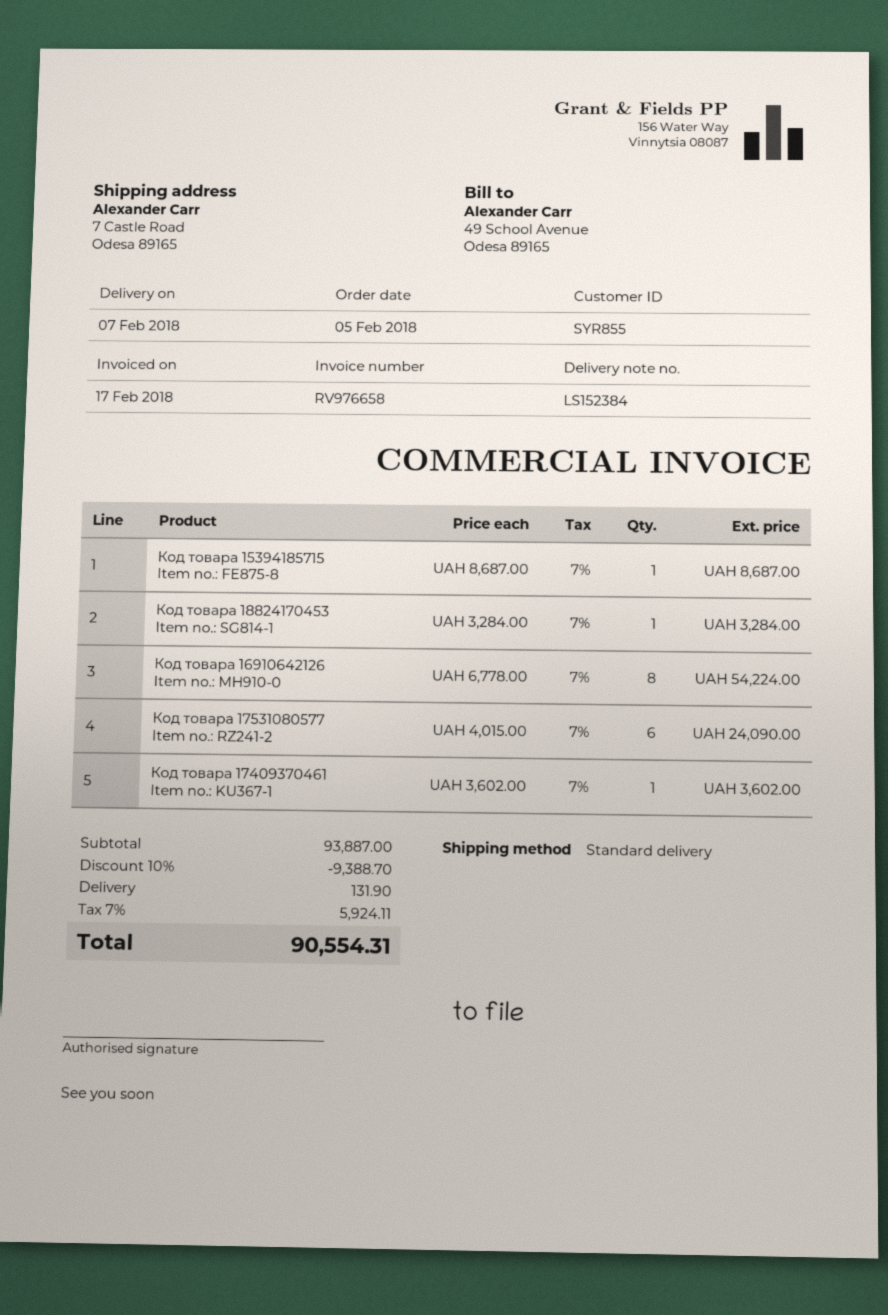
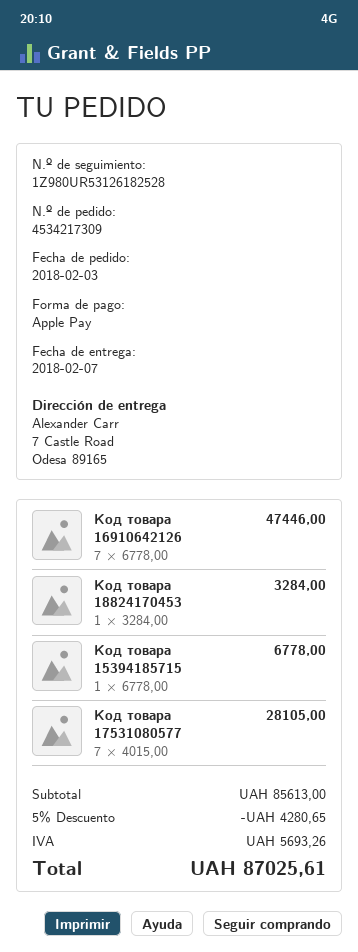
order date: 2018-02-05 -> 2018-02-03
Код товара 15394185715: 1 x 8687.00 = 8687.00 -> 1 x 6778.00 = 6778.00
Код товара 16910642126: 8 x 6778.00 = 54224.00 -> 7 x 6778.00 = 47446.00
Код товара 17531080577: 6 x 4015.00 = 24090.00 -> 7 x 4015.00 = 28105.00
Код товара 17409370461: 1 x 3602.00 = 3602.00 -> none
subtotal: 93887.00 -> 85613.00
discount: 10% = 9388.70 -> 5% = 4280.65
shipping: 131.90 -> none
tax: 5924.11 -> 5693.26
total: 90554.31 -> 87025.61

